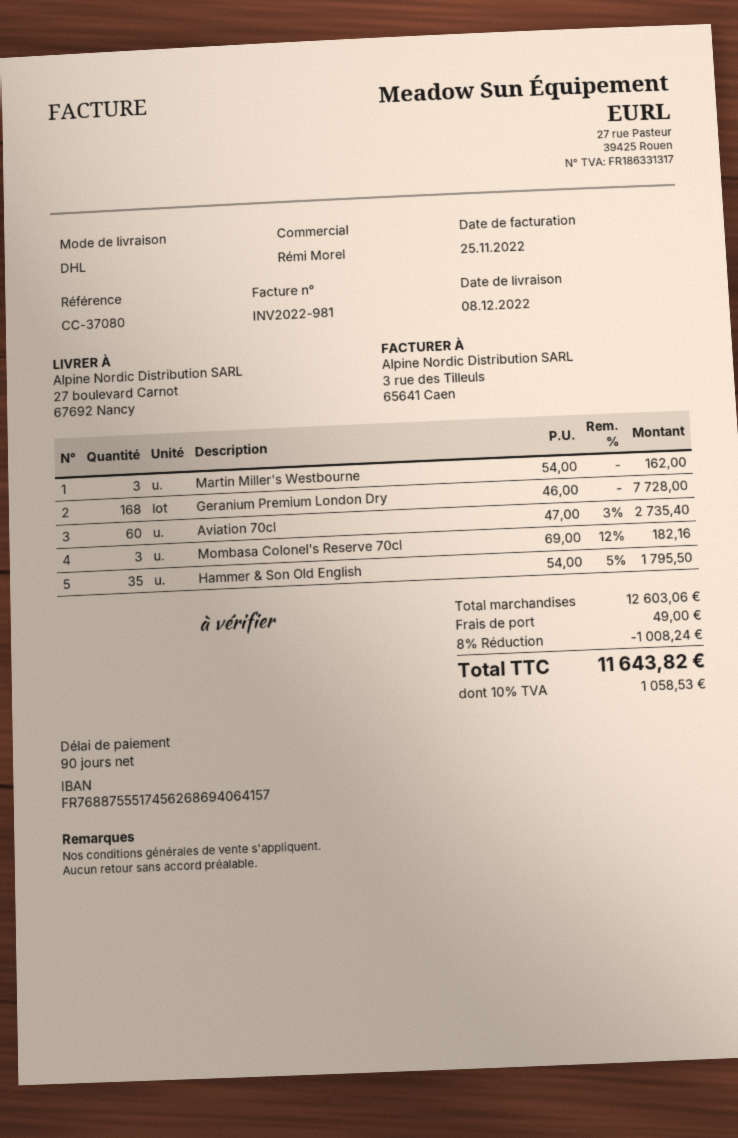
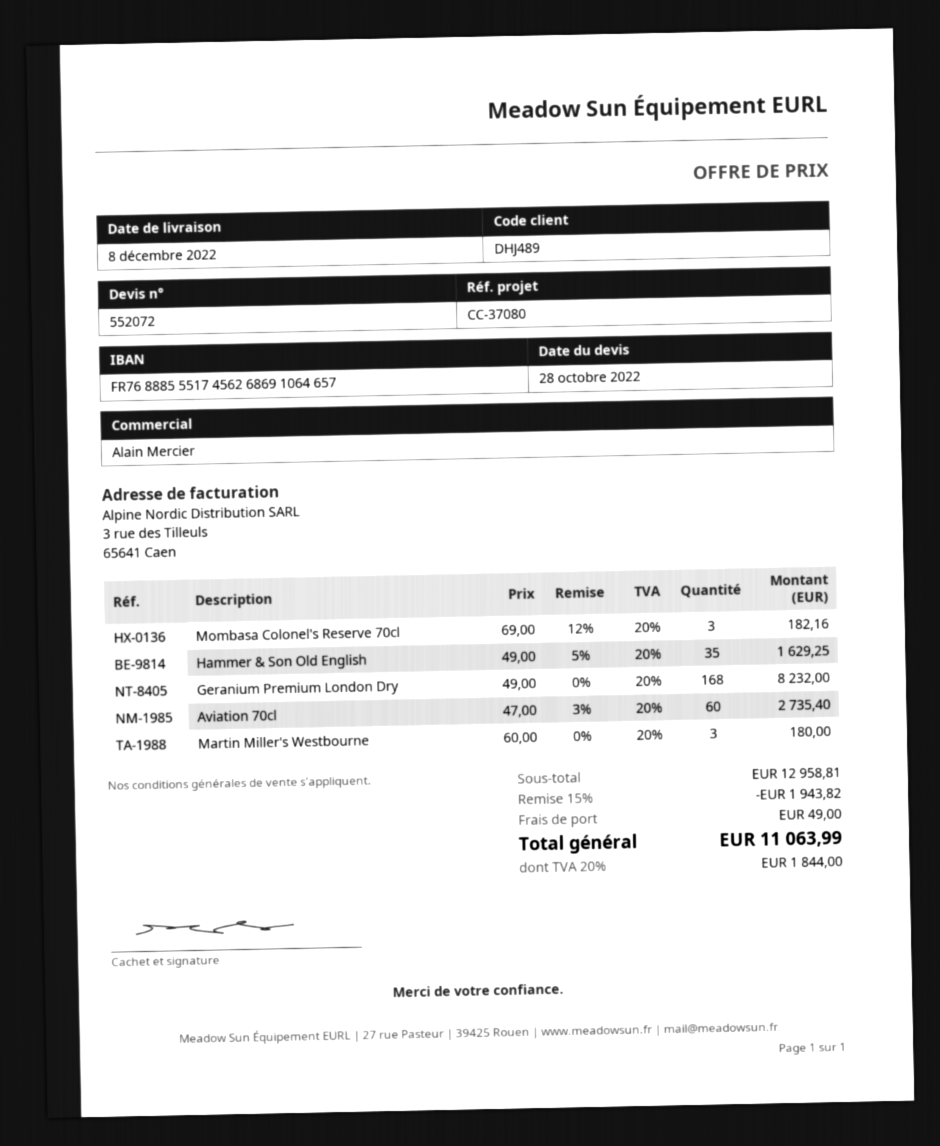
sales rep: Rémi Morel -> Alain Mercier
bank account: FR7688755517456268694064157 -> FR7688855517456268691064657
Martin Miller's Westbourne: 3 x 54.00 = 162.00 -> 3 x 60.00 = 180.00
Geranium Premium London Dry: 168 x 46.00 = 7728.00 -> 168 x 49.00 = 8232.00
Hammer & Son Old English: 35 x 54.00 - 5% = 1795.50 -> 35 x 49.00 - 5% = 1629.25
subtotal: 12603.06 -> 12958.81
discount: 8% = 1008.24 -> 15% = 1943.82
tax: 10% = 1058.53 -> 20% = 1844.00
total: 11643.82 -> 11063.99

